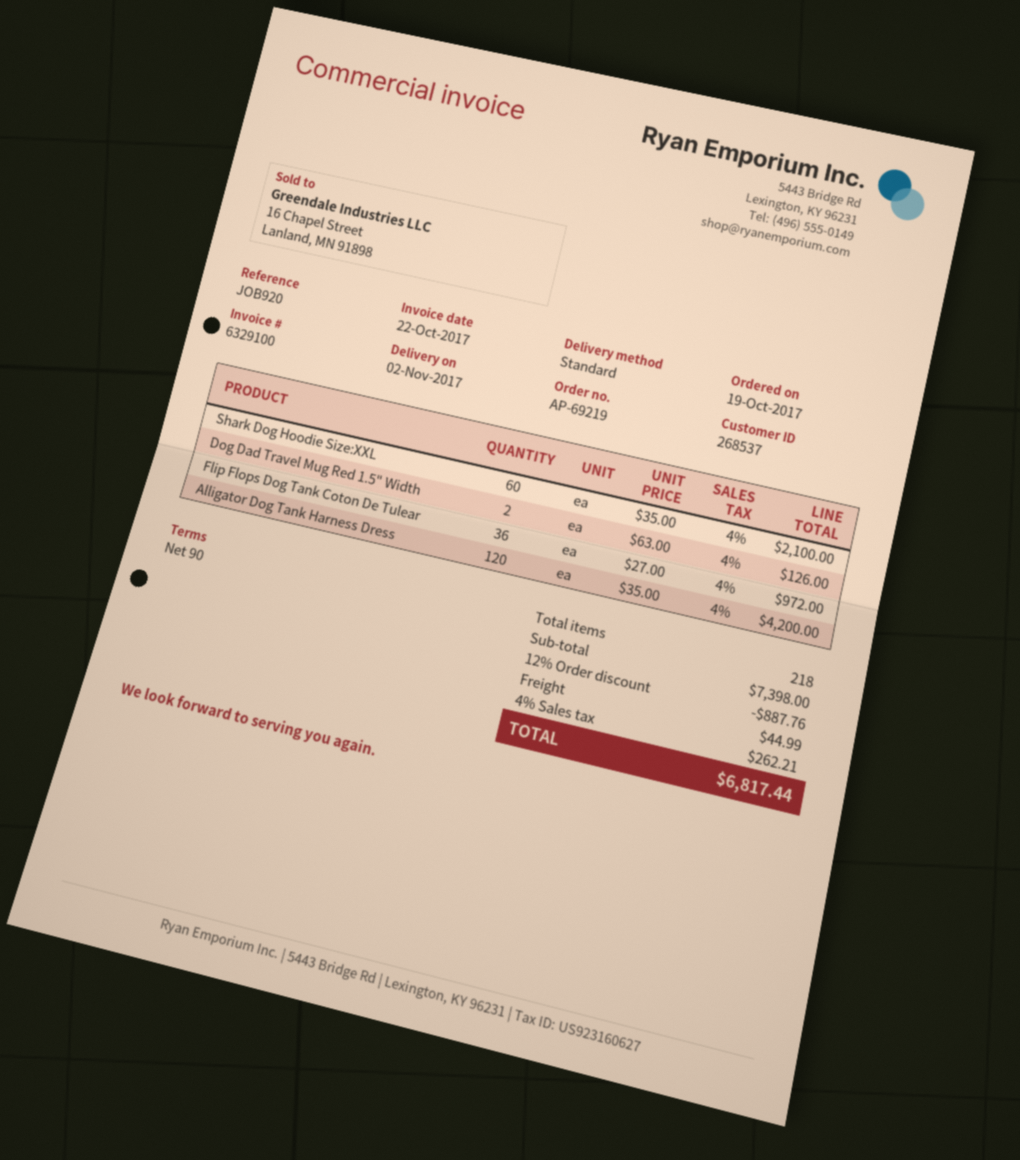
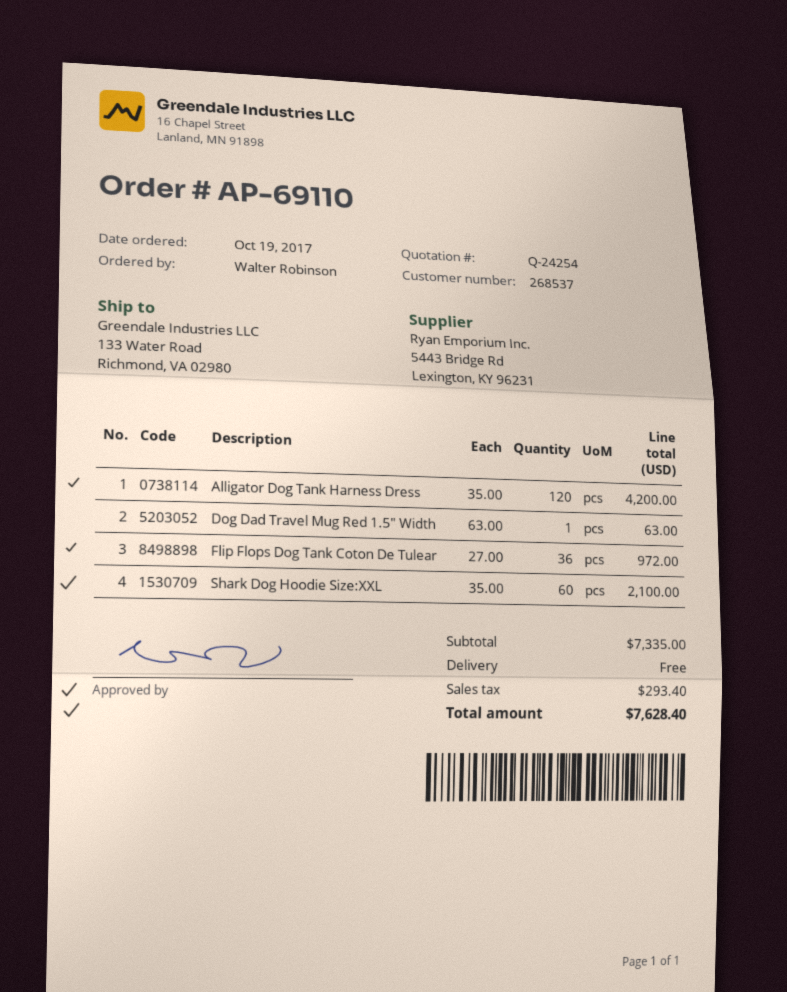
order number: AP-69219 -> AP-69110
Dog Dad Travel Mug Red 1.5" Width: 2 x 63.00 = 126.00 -> 1 x 63.00 = 63.00
subtotal: 7398.00 -> 7335.00
discount: 12% = 887.76 -> none
shipping: 44.99 -> 0.00
tax: 262.21 -> 293.40
total: 6817.44 -> 7628.40

